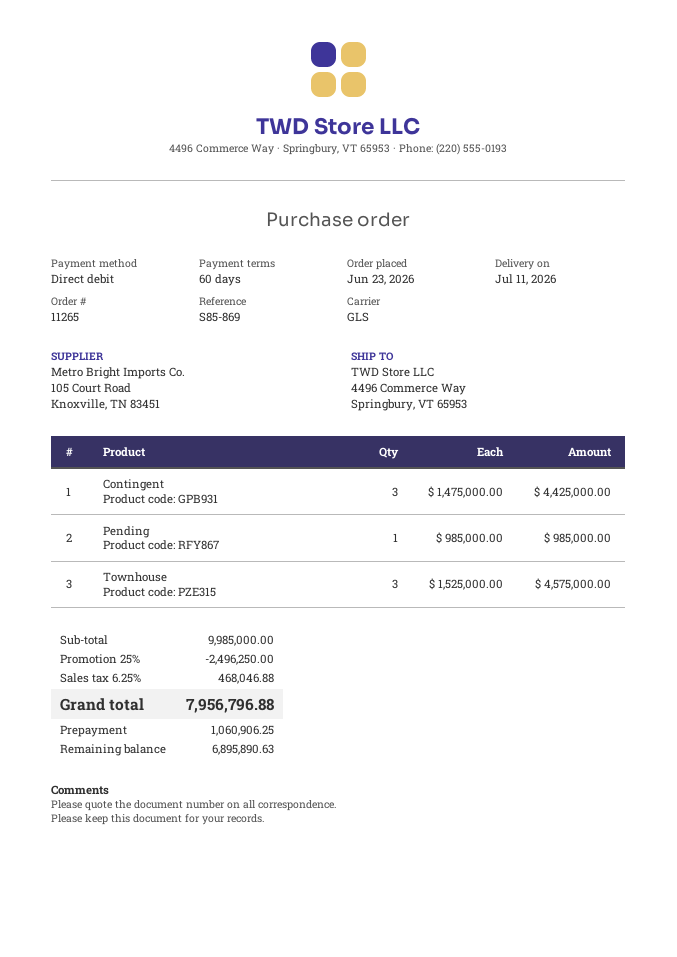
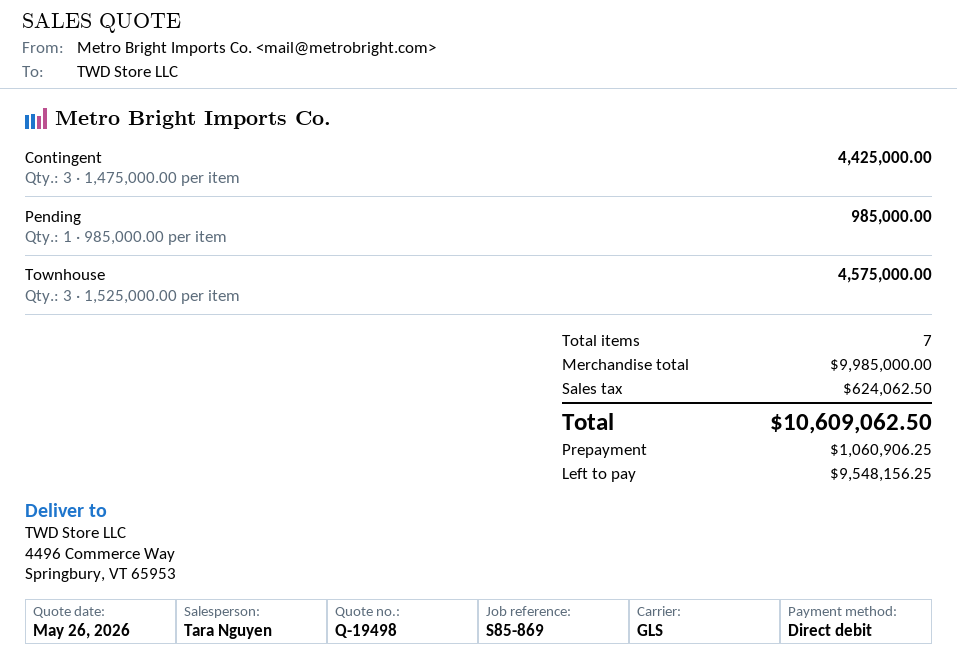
discount: 25% = 2496250.00 -> none
tax: 468046.88 -> 624062.50
total: 7956796.88 -> 10609062.50
balance: 6895890.63 -> 9548156.25

